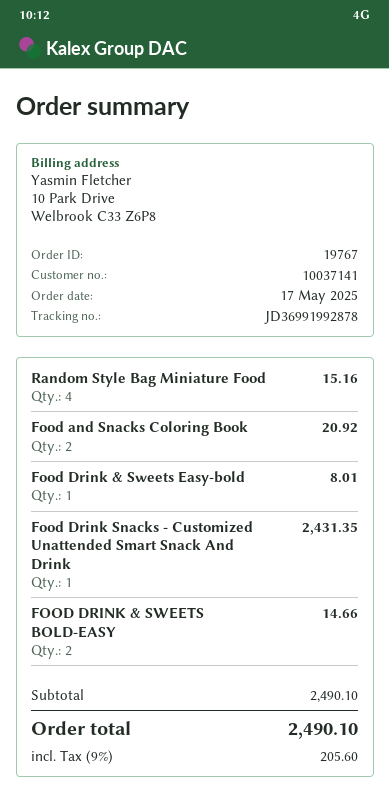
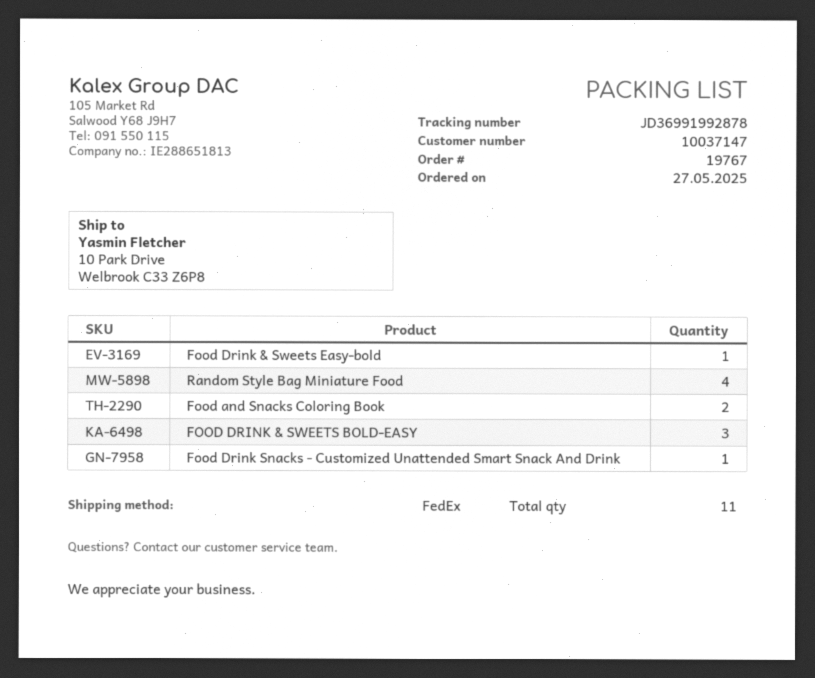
order date: 2025-05-17 -> 2025-05-27
customer number: 10037141 -> 10037147
FOOD DRINK & SWEETS BOLD-EASY: 2 -> 3

